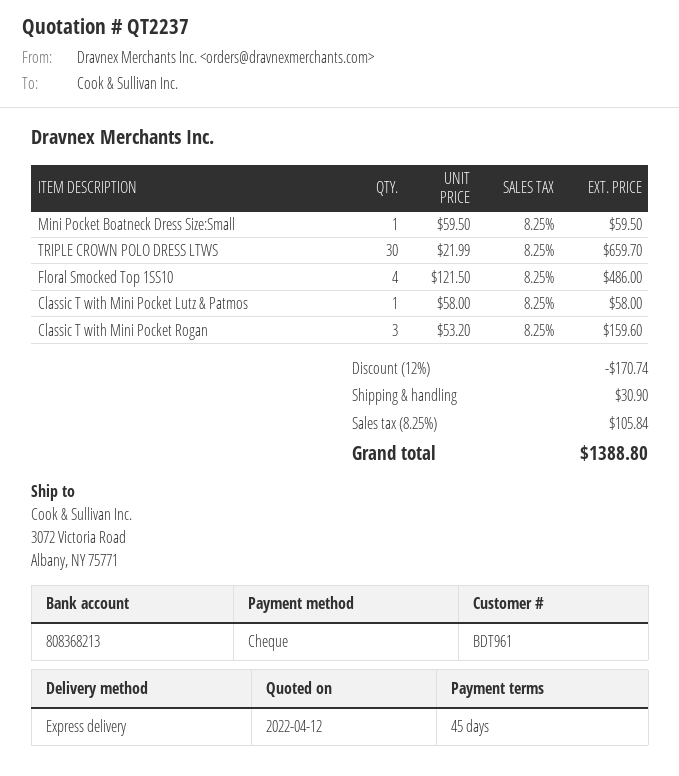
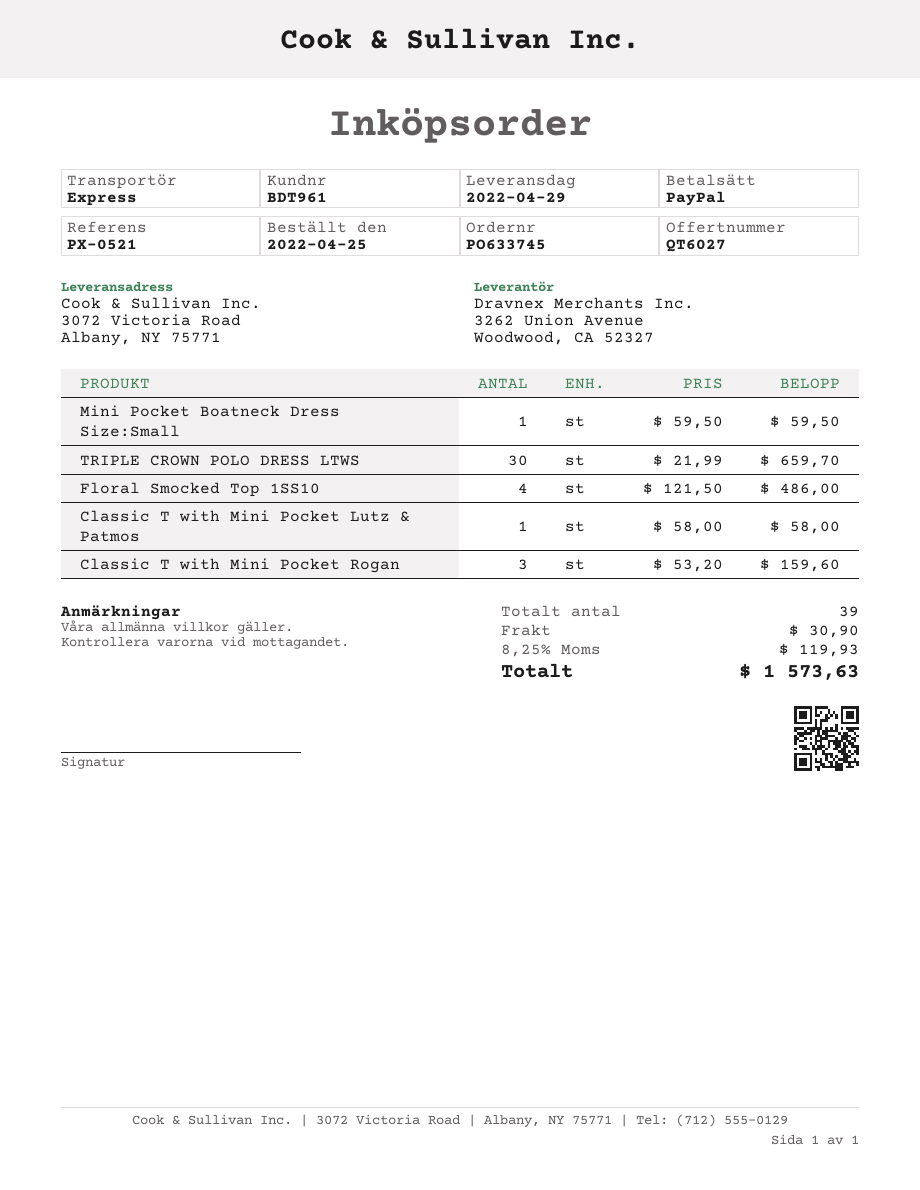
quote number: QT2237 -> QT6027
payment method: cheque -> PayPal
discount: 12% = 170.74 -> none
tax: 8.25% = 105.84 -> 8.25% = 119.93
total: 1388.80 -> 1573.63

